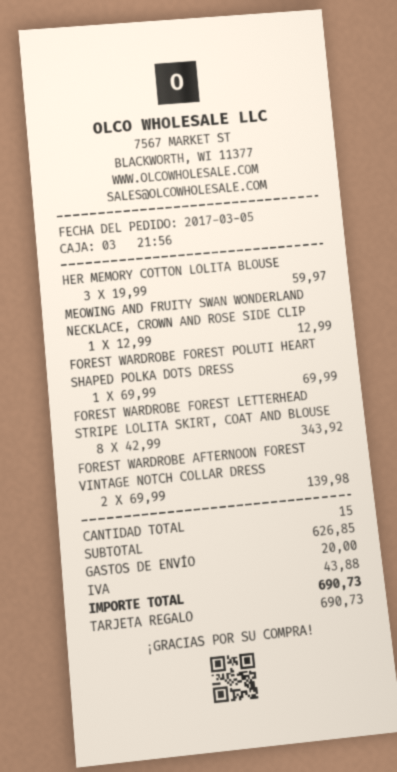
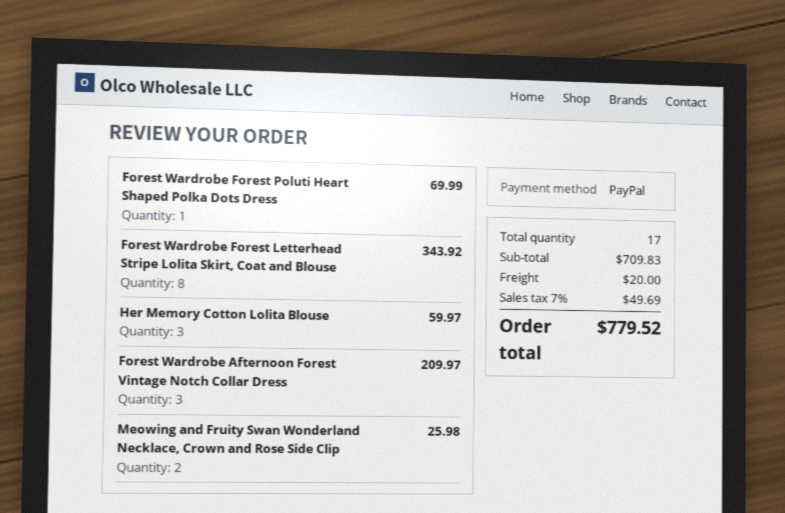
payment method: gift card -> PayPal
MEOWING AND FRUITY SWAN WONDERLAND NECKLACE, CROWN AND ROSE SIDE CLIP: 1 for 12.99 -> 2 for 25.98
FOREST WARDROBE AFTERNOON FOREST VINTAGE NOTCH COLLAR DRESS: 2 for 139.98 -> 3 for 209.97
total quantity: 15 -> 17
subtotal: 626.85 -> 709.83
tax: 43.88 -> 49.69
total: 690.73 -> 779.52

